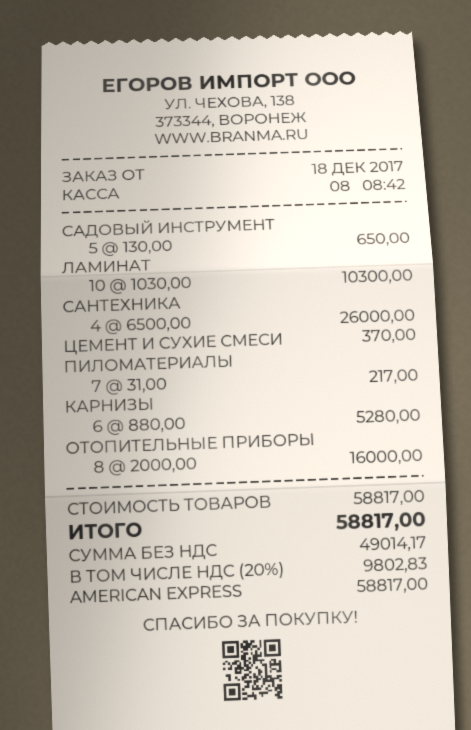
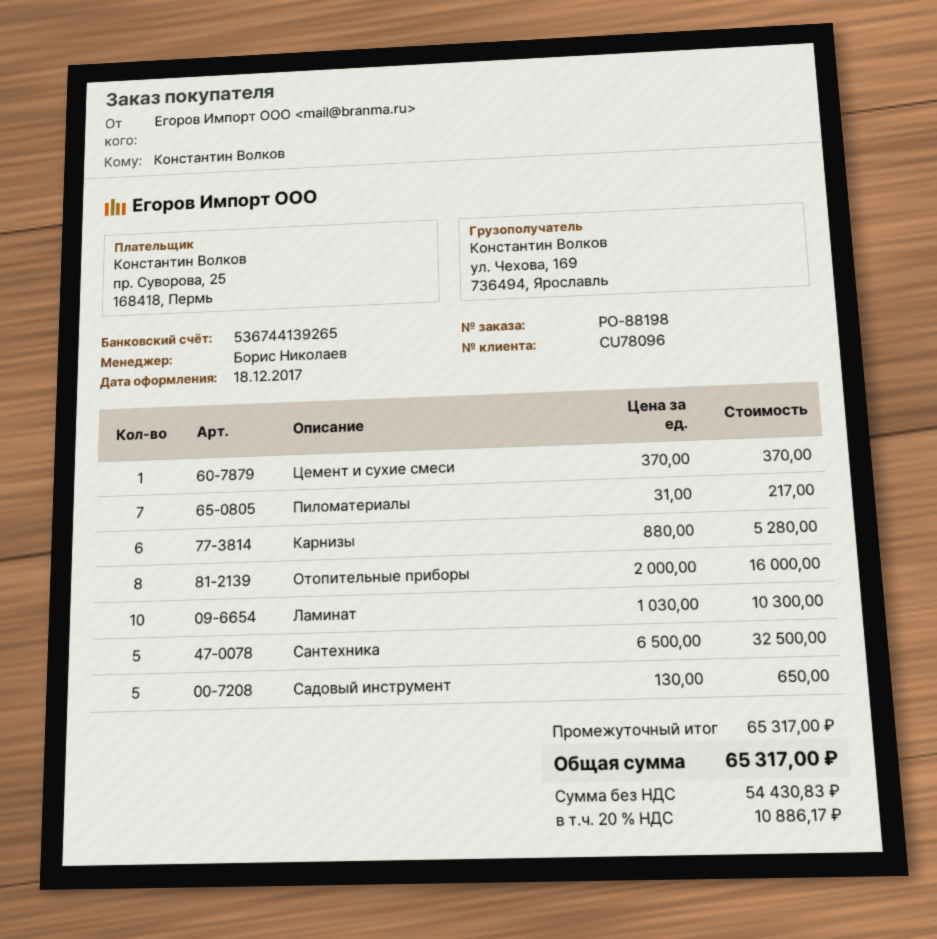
САНТЕХНИКА: 4 x 6500.00 = 26000.00 -> 5 x 6500.00 = 32500.00
subtotal: 58817.00 -> 65317.00
net: 49014.17 -> 54430.83
tax: 20% = 9802.83 -> 20% = 10886.17
total: 58817.00 -> 65317.00

